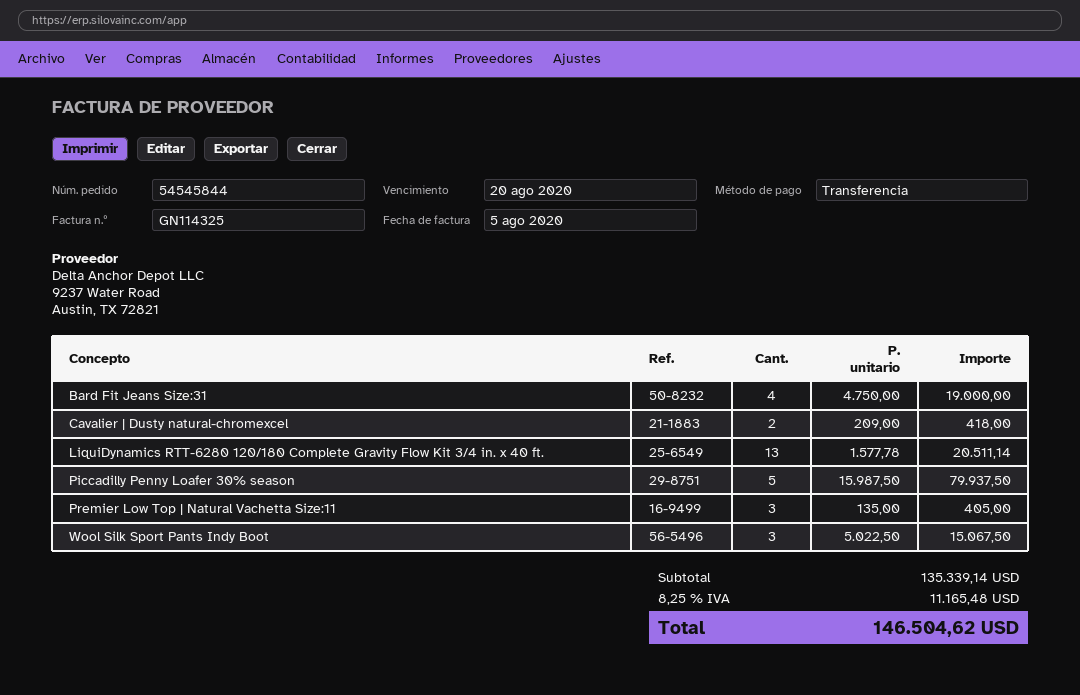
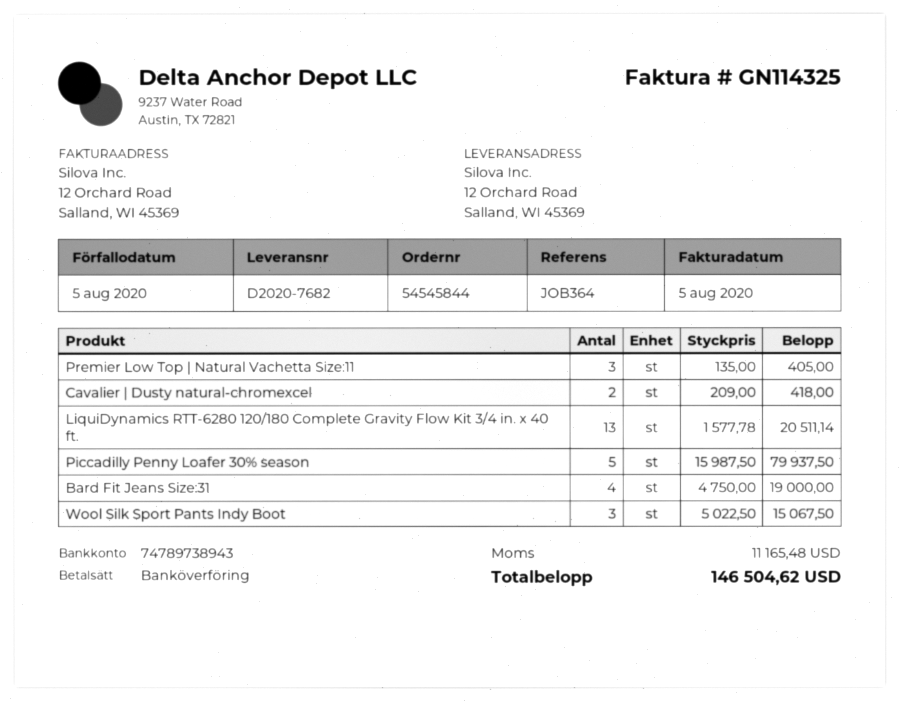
due date: 2020-08-20 -> 2020-08-05

